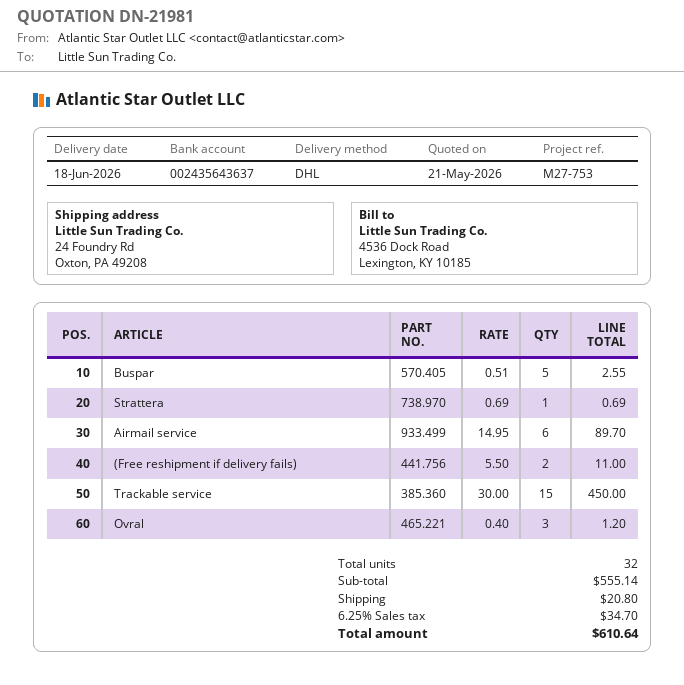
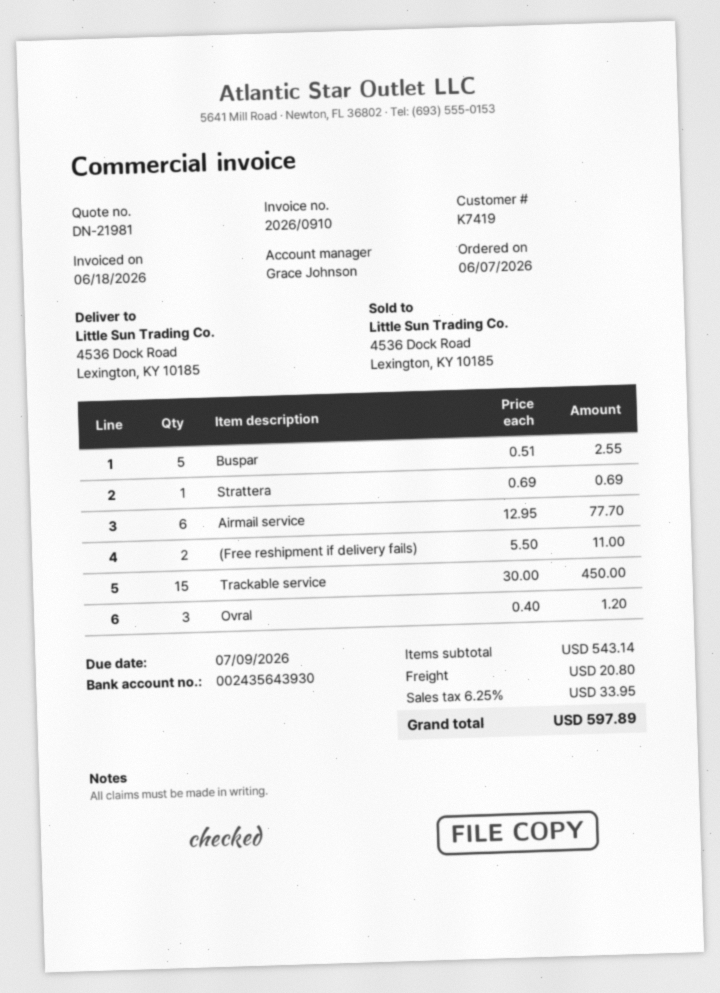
bank account: 002435643637 -> 002435643930
ship to: 24 Foundry Rd, Oxton, PA 49208 -> 4536 Dock Road, Lexington, KY 10185
Airmail service: 6 x 14.95 = 89.70 -> 6 x 12.95 = 77.70
subtotal: 555.14 -> 543.14
tax: 6.25% = 34.70 -> 6.25% = 33.95
total: 610.64 -> 597.89

